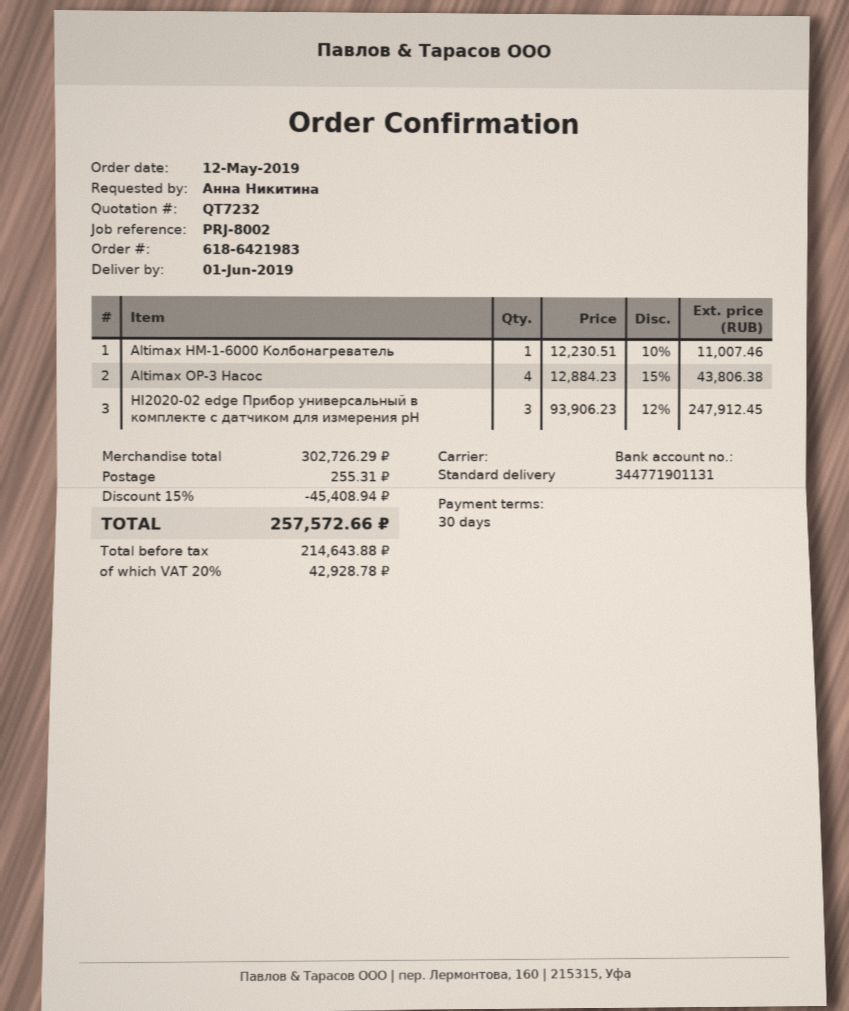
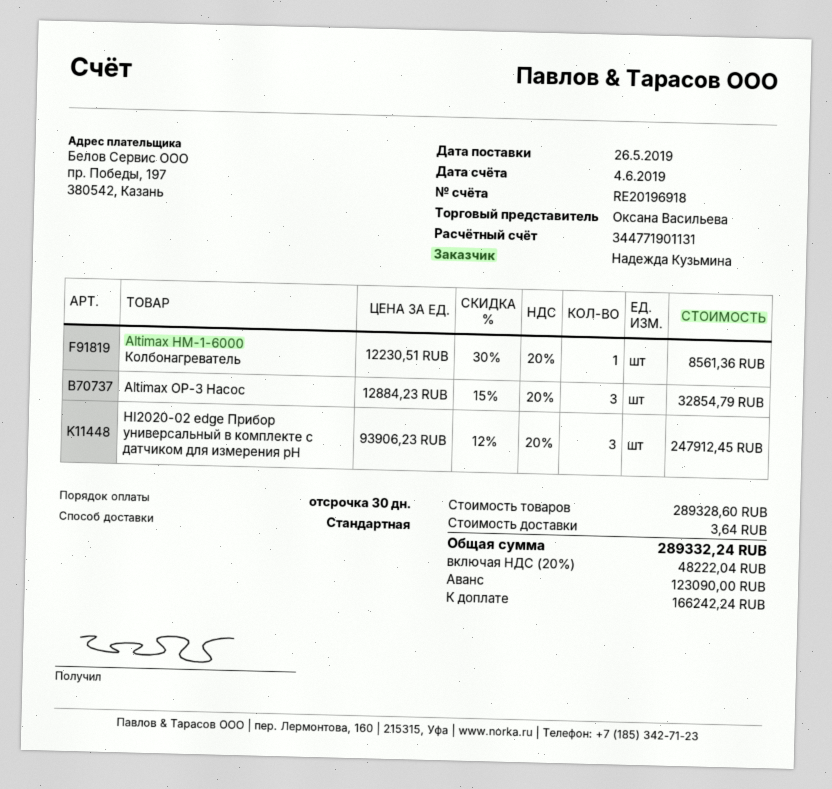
delivery date: 2019-06-01 -> 2019-05-26
ordered by: Анна Никитина -> Надежда Кузьмина
Altimax HM-1-6000 Колбонагреватель: 1 x 12230.51 - 10% = 11007.46 -> 1 x 12230.51 - 30% = 8561.36
Altimax OP-3 Насос: 4 x 12884.23 - 15% = 43806.38 -> 3 x 12884.23 - 15% = 32854.79
subtotal: 302726.29 -> 289328.60
discount: 15% = 45408.94 -> none
shipping: 255.31 -> 3.64
tax: 20% = 42928.78 -> 20% = 48222.04
total: 257572.66 -> 289332.24

